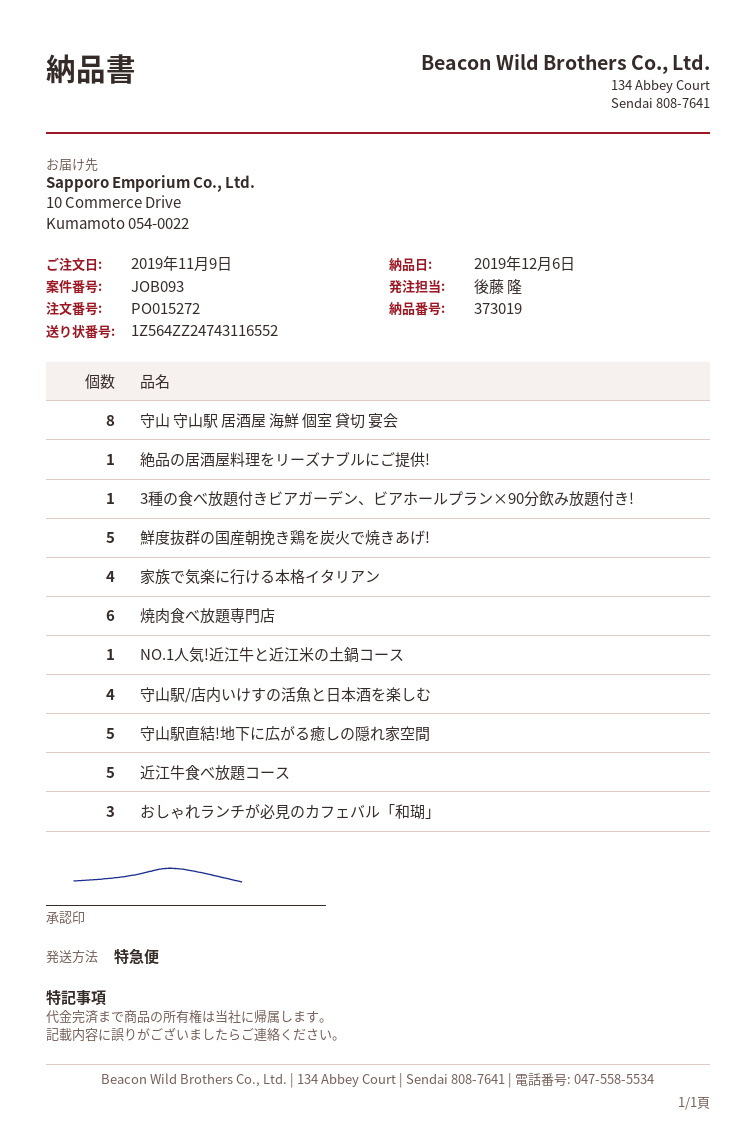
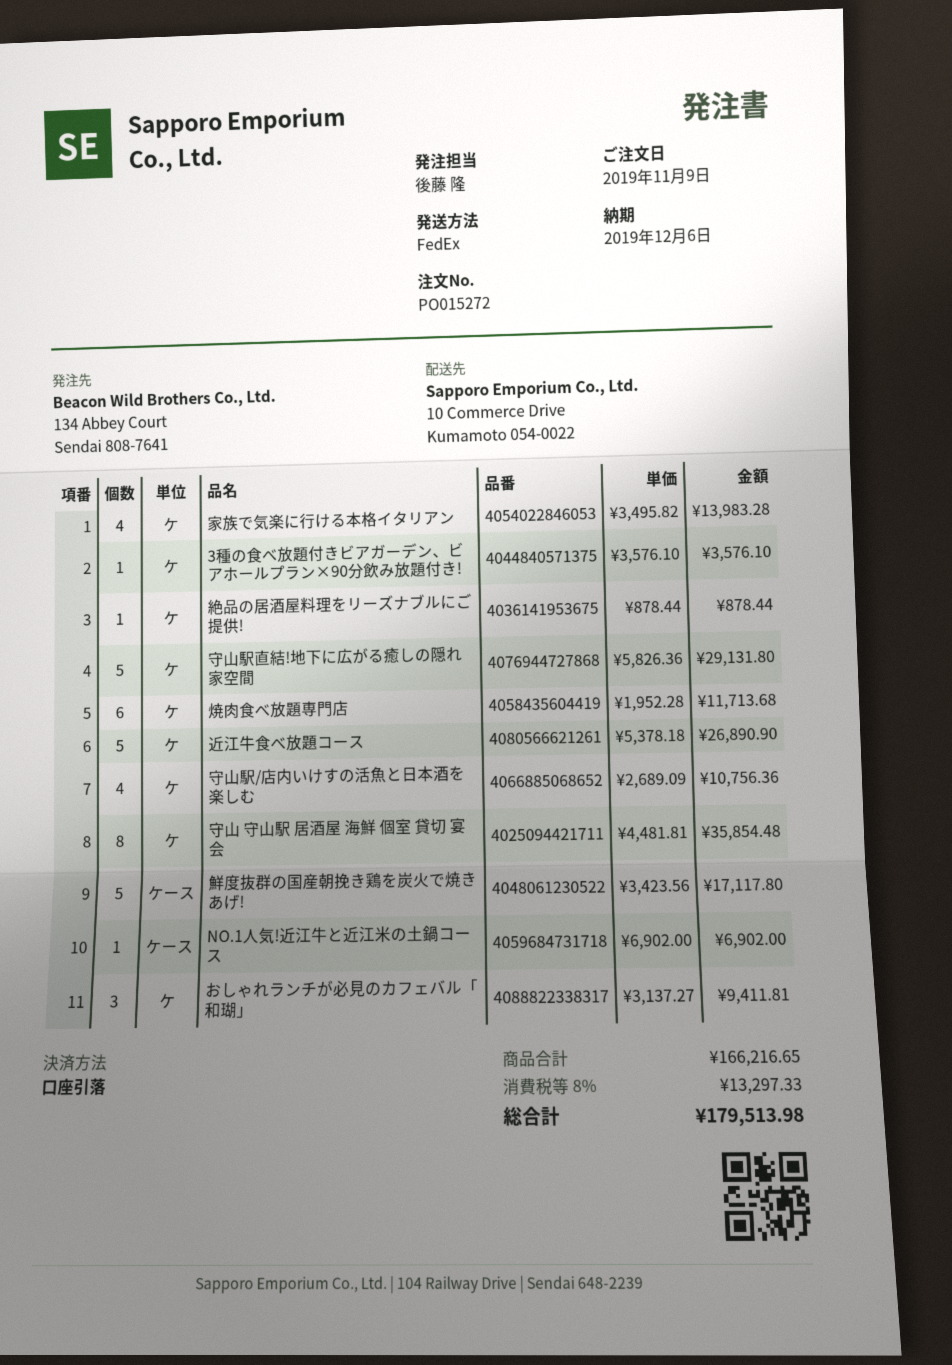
shipping method: express -> FedEx

